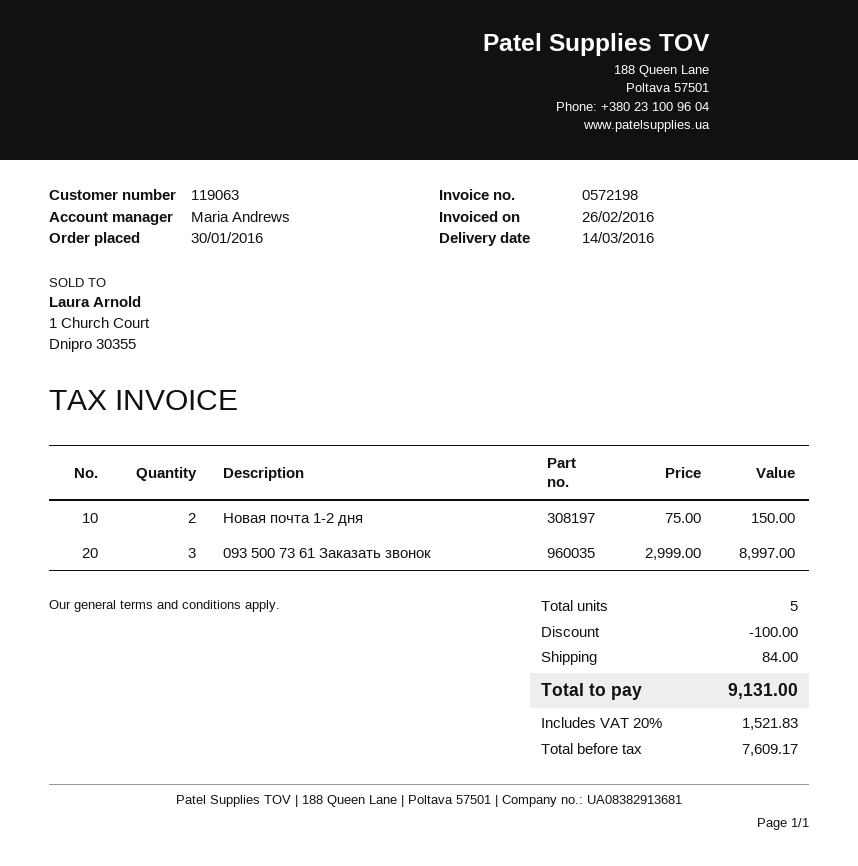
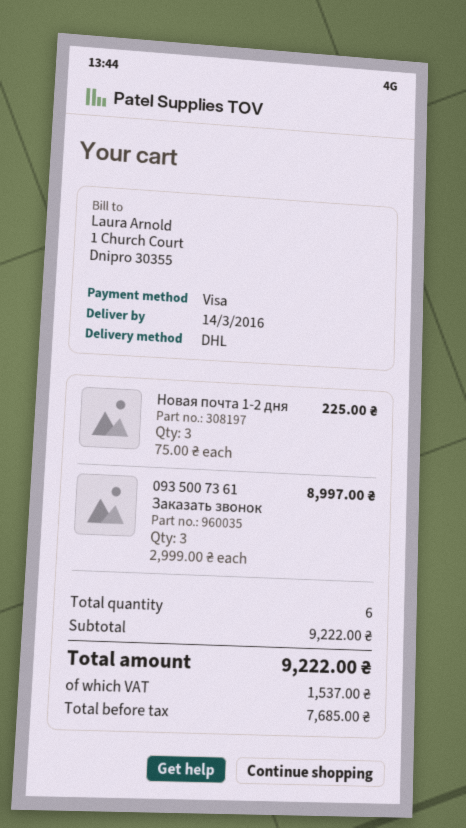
Новая почта 1-2 дня: 2 x 75.00 = 150.00 -> 3 x 75.00 = 225.00
total quantity: 5 -> 6
discount: 100.00 -> none
shipping: 84.00 -> none
net: 7609.17 -> 7685.00
tax: 1521.83 -> 1537.00
total: 9131.00 -> 9222.00

